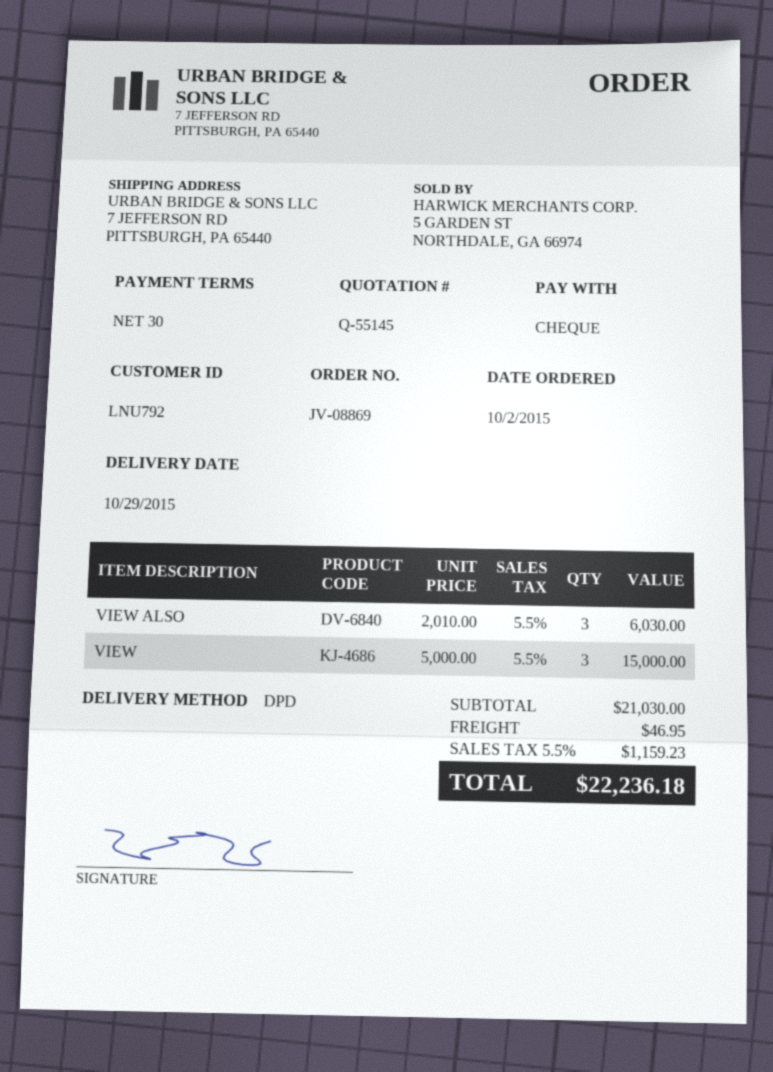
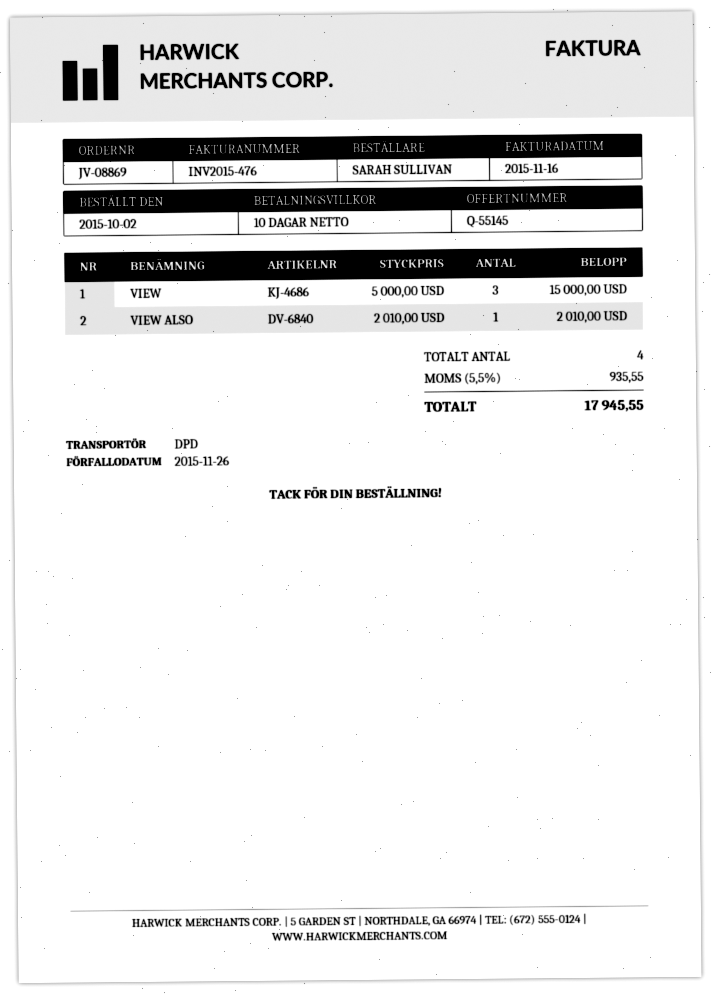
payment terms: 30 days -> 10 days
VIEW ALSO: 3 x 2010.00 = 6030.00 -> 1 x 2010.00 = 2010.00
shipping: 46.95 -> none
tax: 5.5% = 1159.23 -> 5.5% = 935.55
total: 22236.18 -> 17945.55

